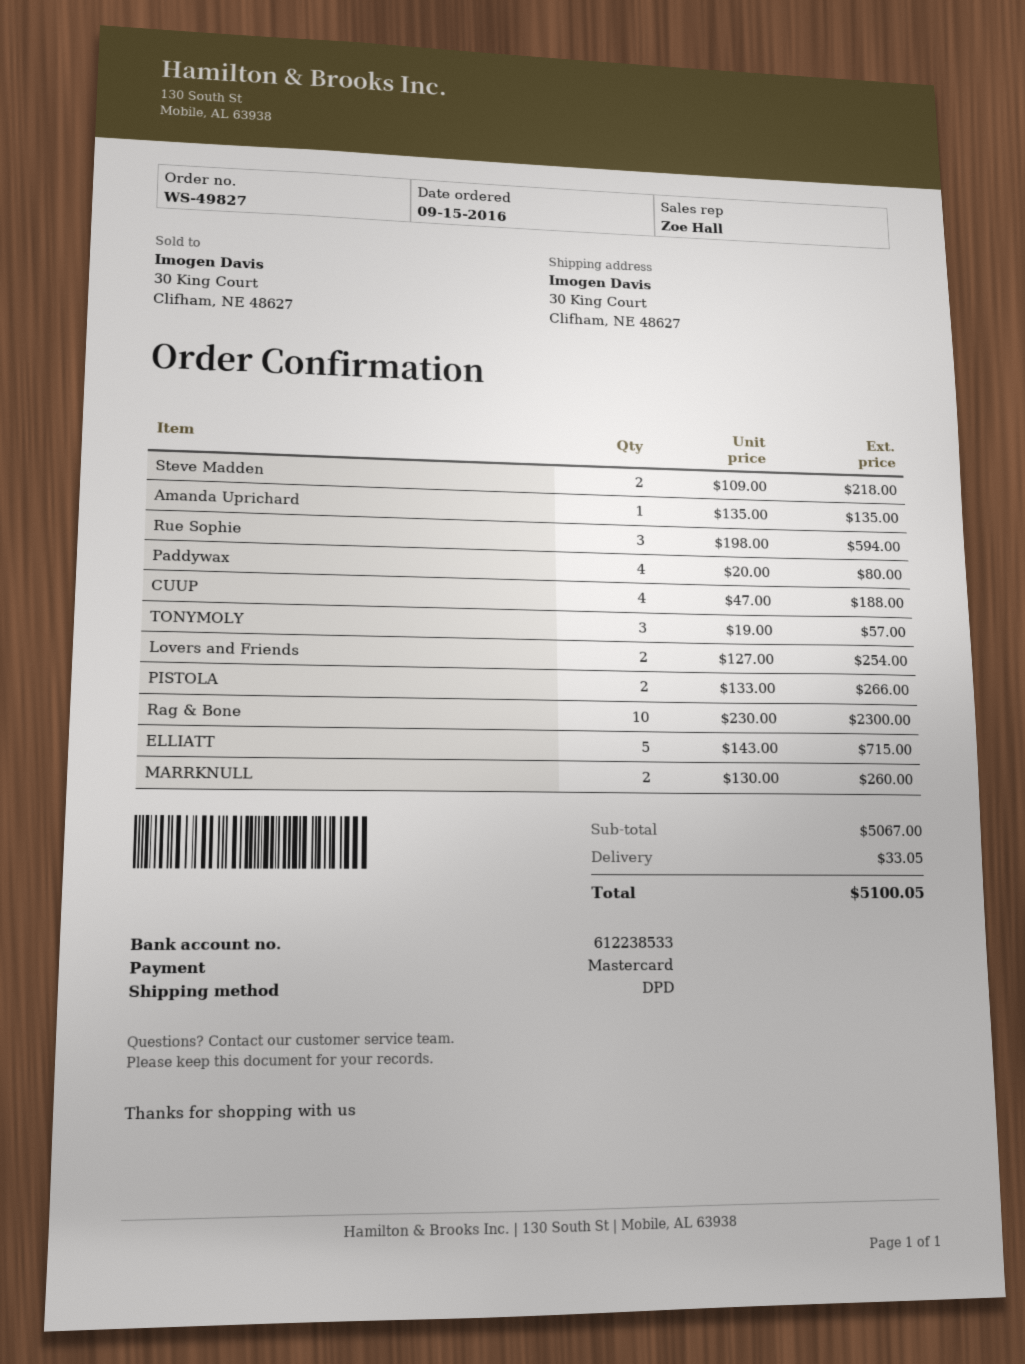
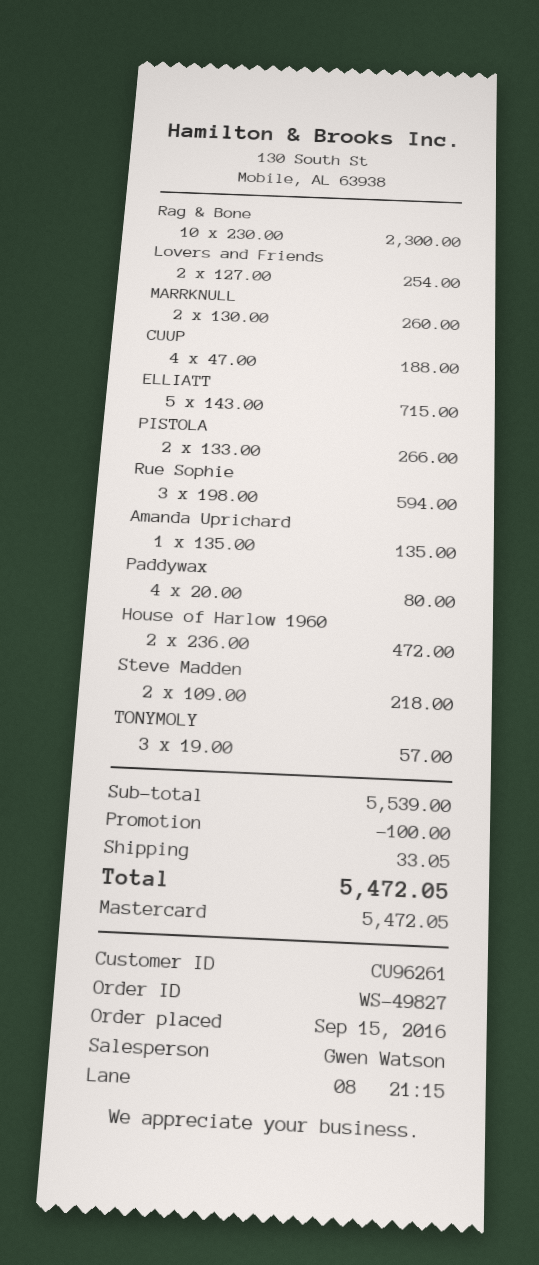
sales rep: Zoe Hall -> Gwen Watson
House of Harlow 1960: none -> 2 x 236.00 = 472.00
subtotal: 5067.00 -> 5539.00
discount: none -> 100.00
total: 5100.05 -> 5472.05

